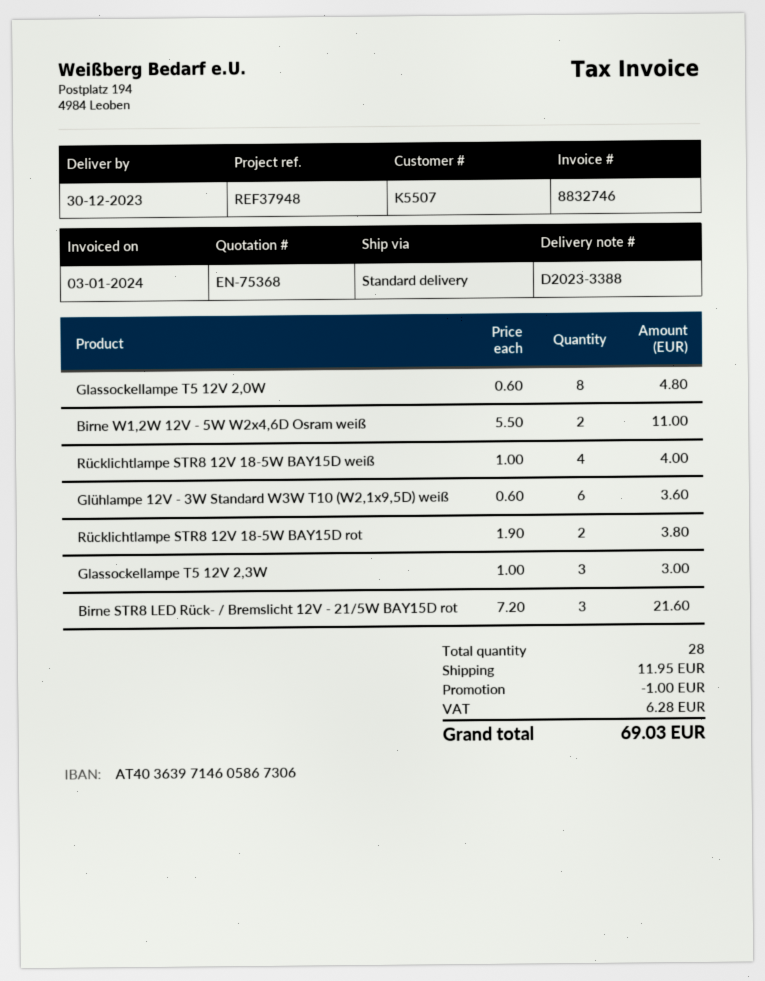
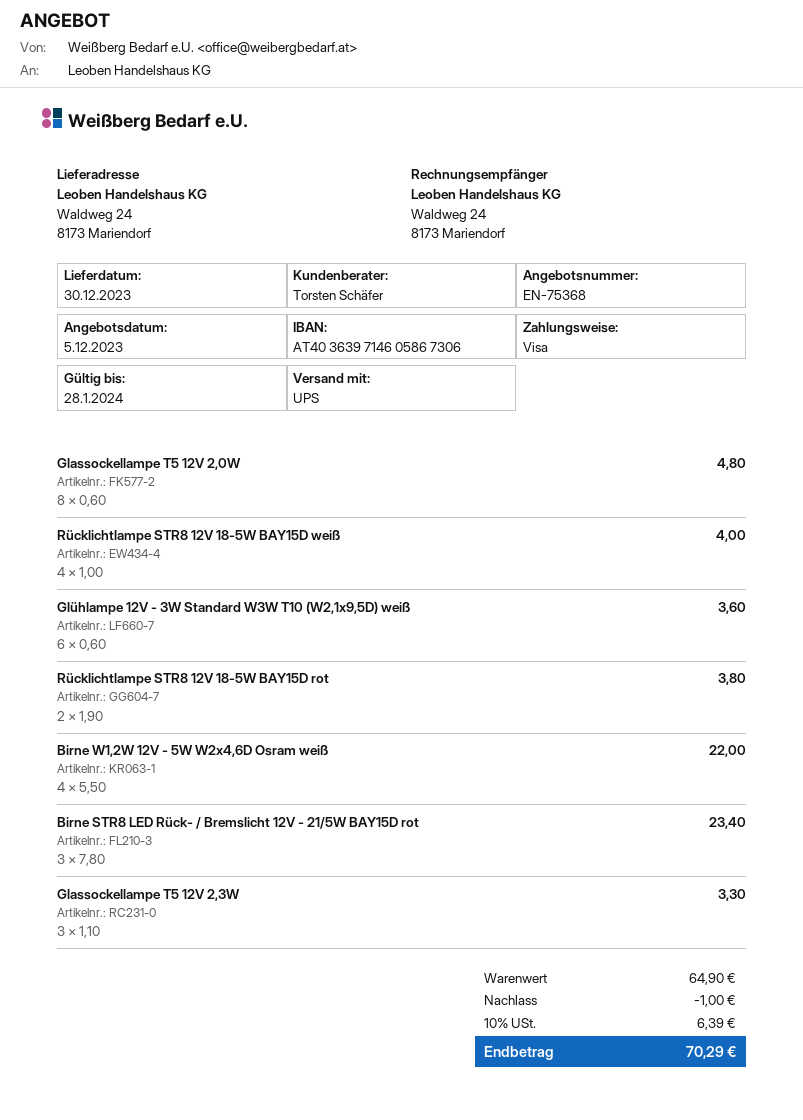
shipping method: standard -> UPS
Birne W1,2W 12V - 5W W2x4,6D Osram weiß: 2 x 5.50 = 11.00 -> 4 x 5.50 = 22.00
Glassockellampe T5 12V 2,3W: 3 x 1.00 = 3.00 -> 3 x 1.10 = 3.30
Birne STR8 LED Rück- / Bremslicht 12V - 21/5W BAY15D rot: 3 x 7.20 = 21.60 -> 3 x 7.80 = 23.40
shipping: 11.95 -> none
tax: 6.28 -> 6.39
total: 69.03 -> 70.29

